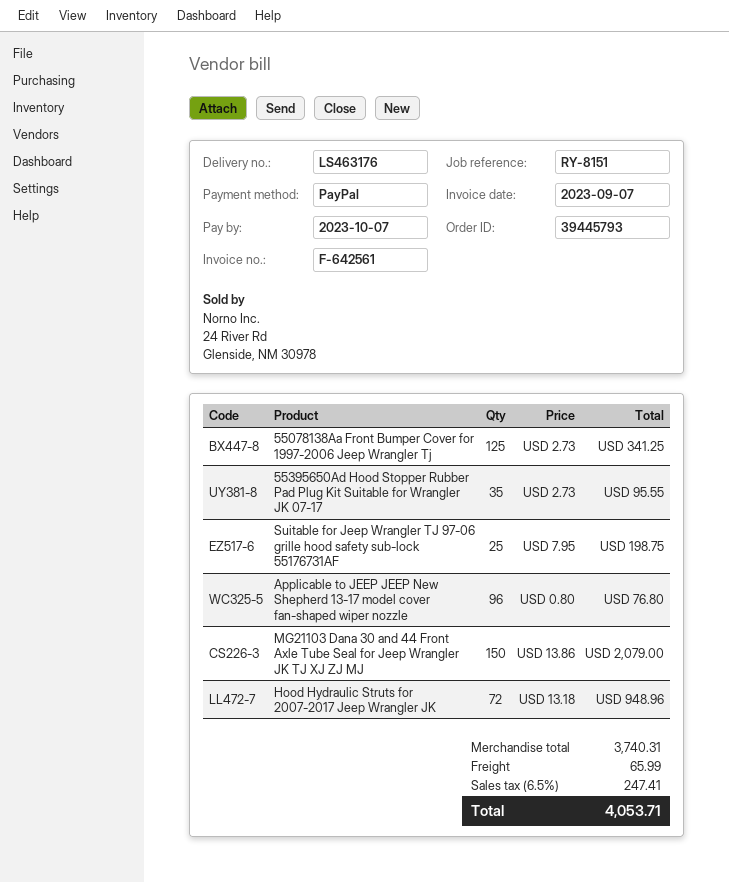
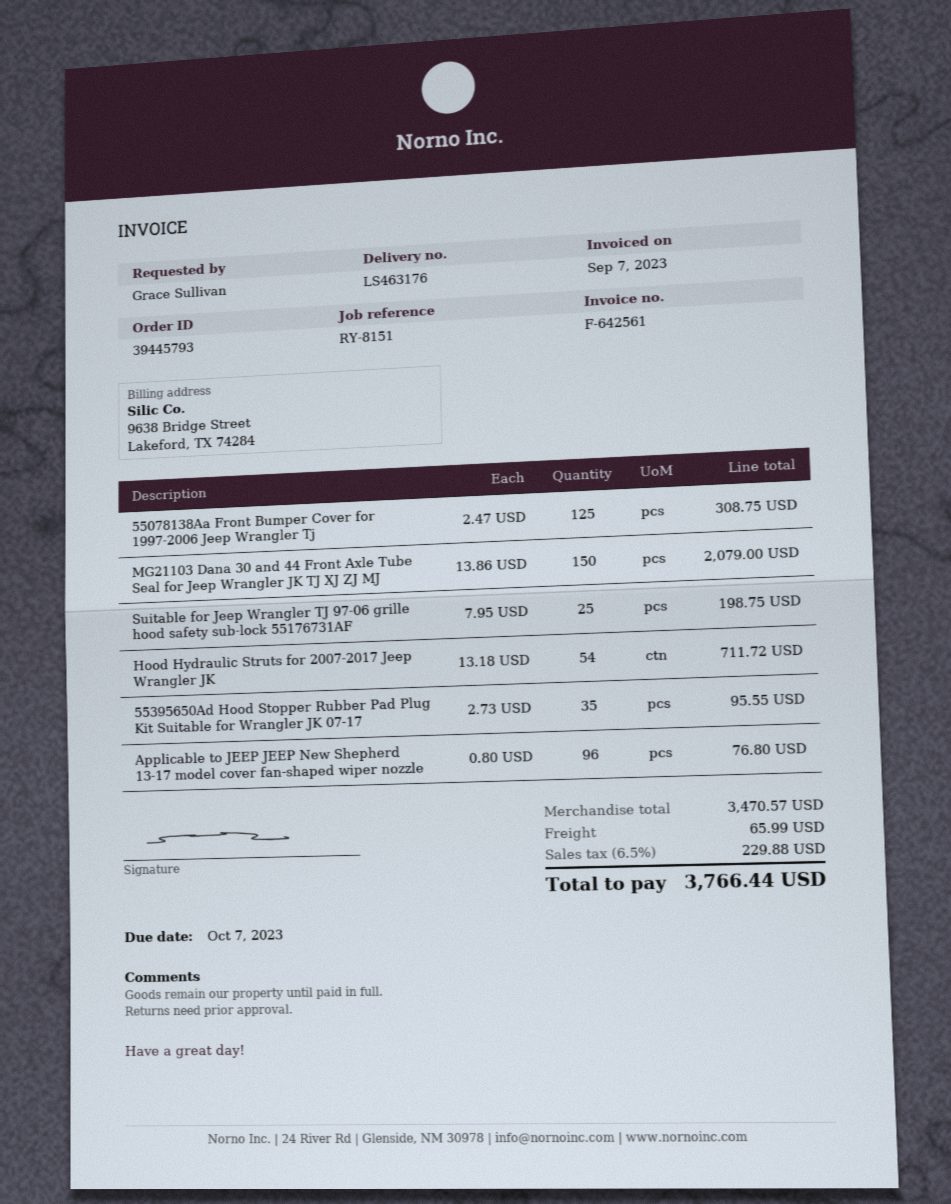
55078138Aa Front Bumper Cover for 1997-2006 Jeep Wrangler Tj: 125 x 2.73 = 341.25 -> 125 x 2.47 = 308.75
Hood Hydraulic Struts for 2007-2017 Jeep Wrangler JK: 72 x 13.18 = 948.96 -> 54 x 13.18 = 711.72
subtotal: 3740.31 -> 3470.57
tax: 6.5% = 247.41 -> 6.5% = 229.88
total: 4053.71 -> 3766.44

